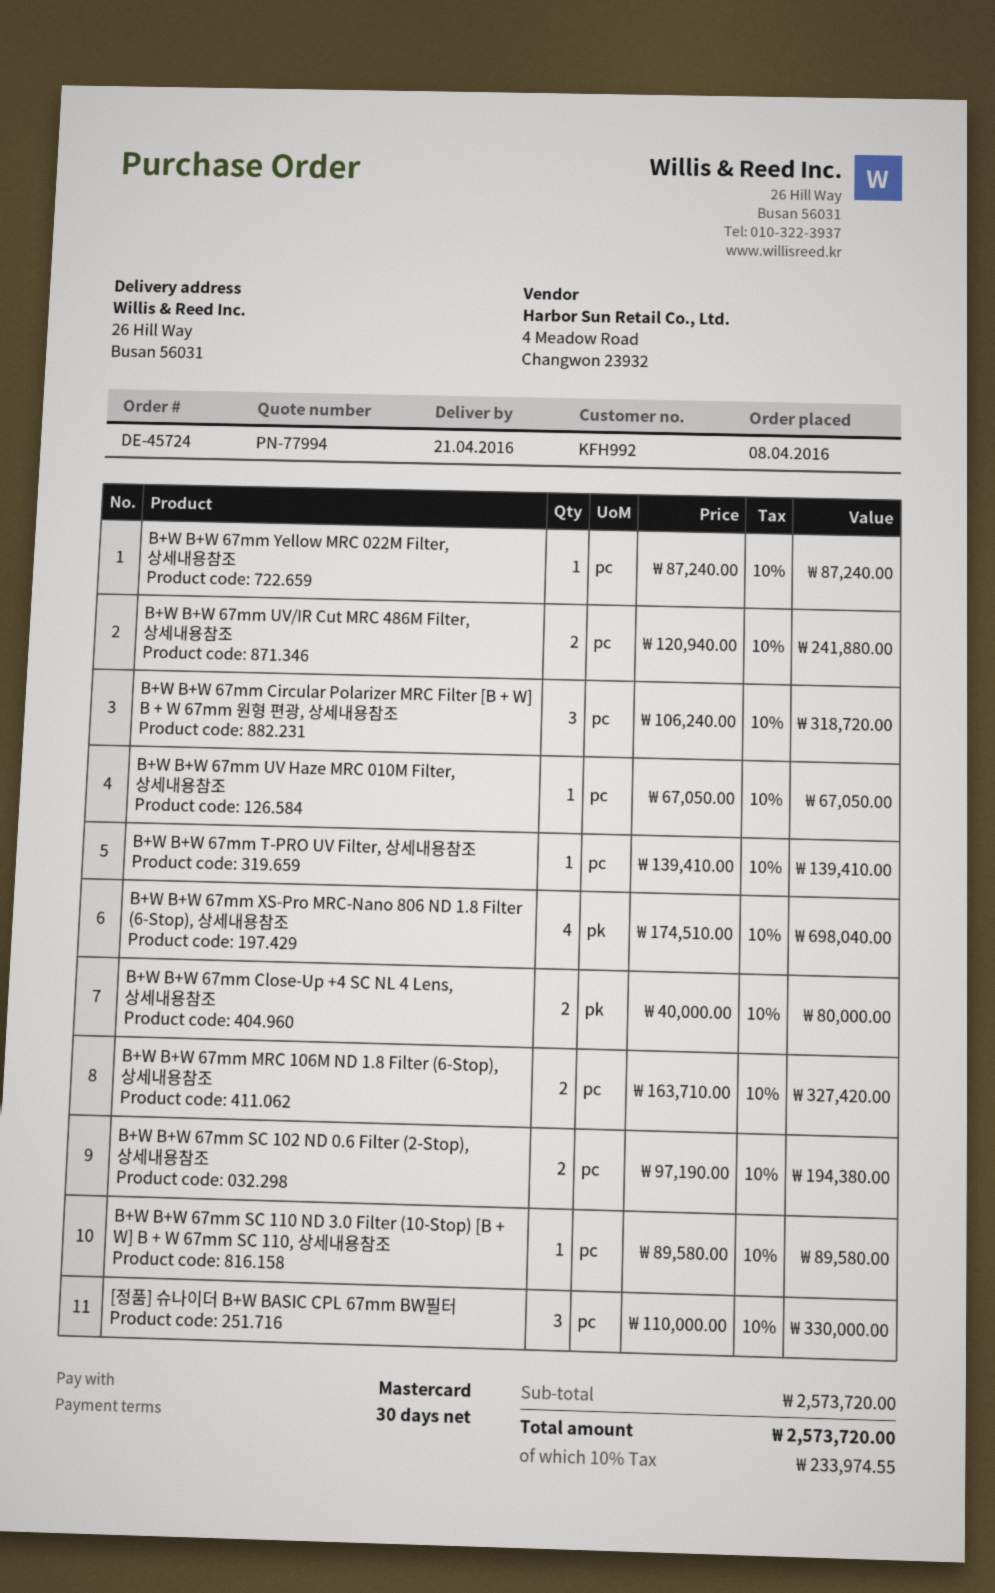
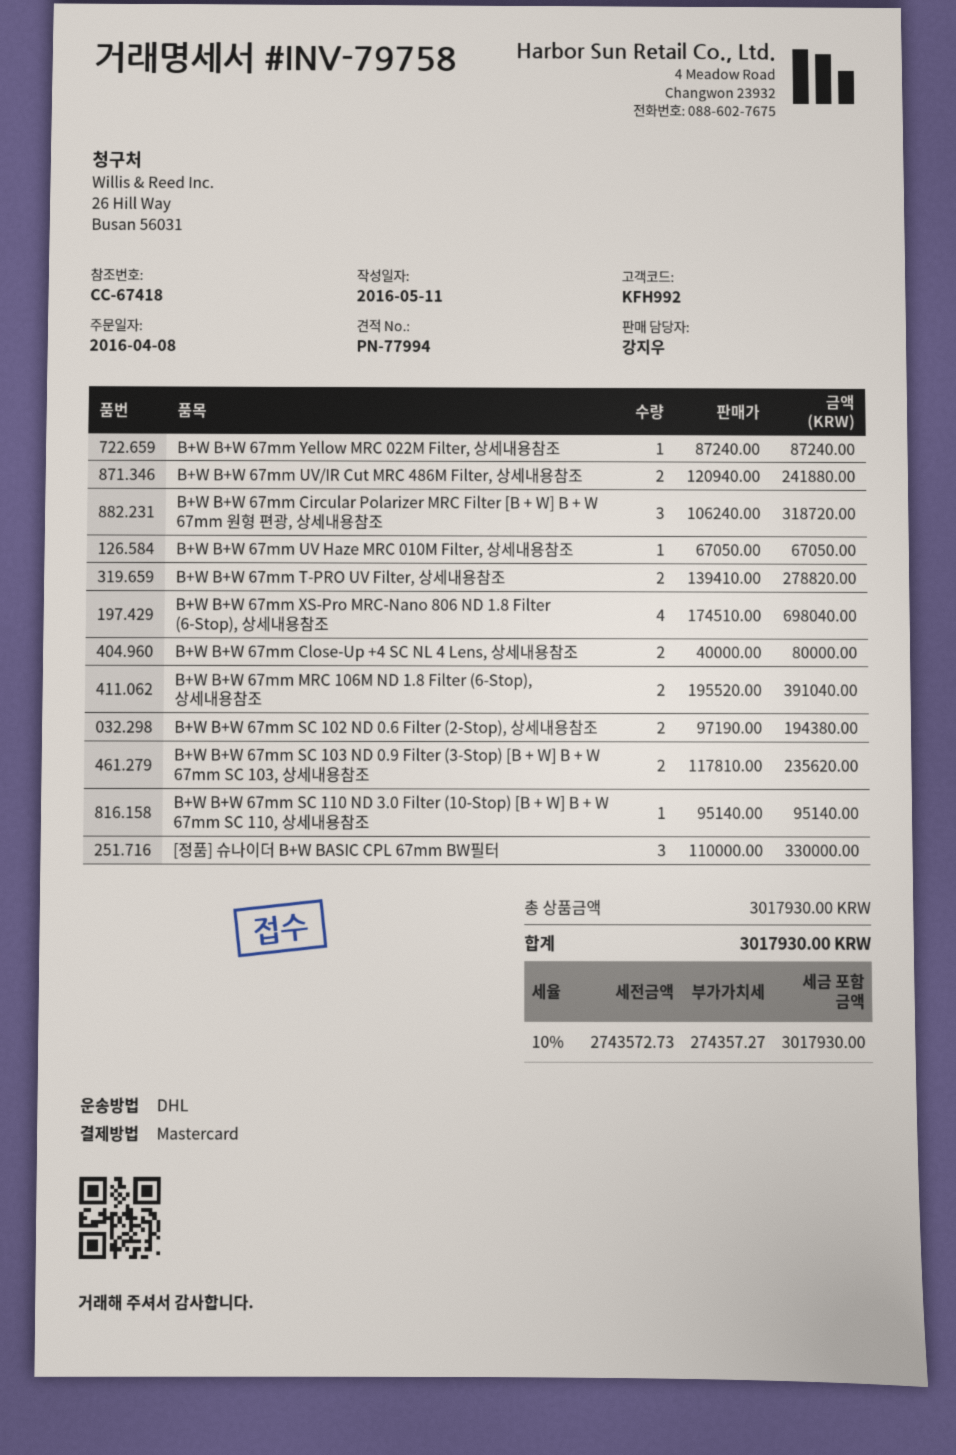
B+W B+W 67mm T-PRO UV Filter, 상세내용참조: 1 x 139410.00 = 139410.00 -> 2 x 139410.00 = 278820.00
B+W B+W 67mm MRC 106M ND 1.8 Filter (6-Stop), 상세내용참조: 2 x 163710.00 = 327420.00 -> 2 x 195520.00 = 391040.00
B+W B+W 67mm SC 110 ND 3.0 Filter (10-Stop) [B + W] B + W 67mm SC 110, 상세내용참조: 1 x 89580.00 = 89580.00 -> 1 x 95140.00 = 95140.00
B+W B+W 67mm SC 103 ND 0.9 Filter (3-Stop) [B + W] B + W 67mm SC 103, 상세내용참조: none -> 2 x 117810.00 = 235620.00
subtotal: 2573720.00 -> 3017930.00
tax: 10% = 233974.55 -> 10% = 274357.27
total: 2573720.00 -> 3017930.00

